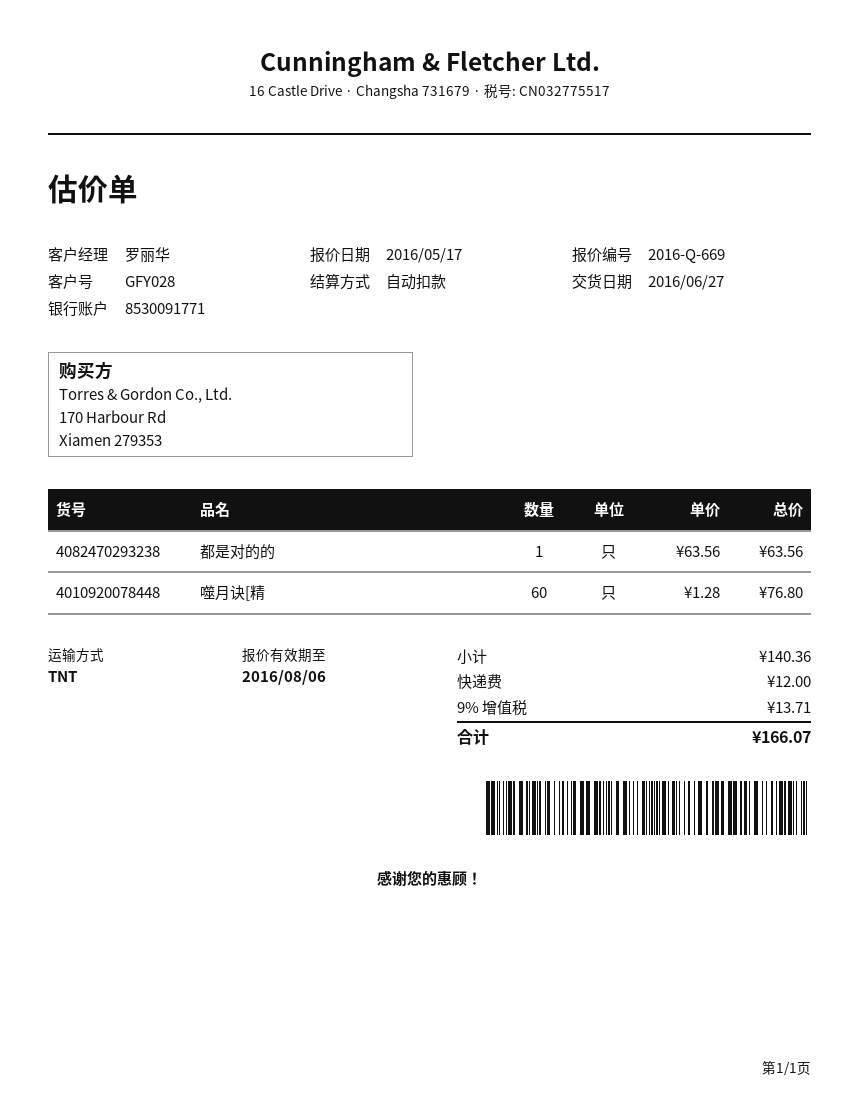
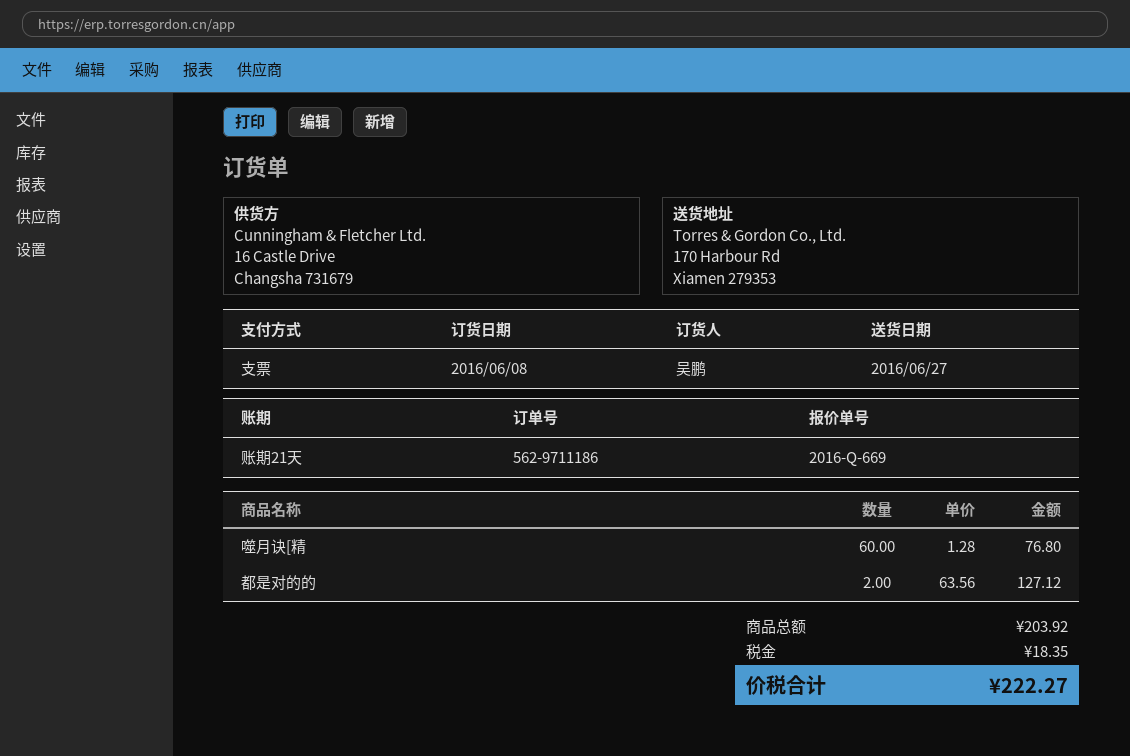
payment method: direct debit -> cheque
都是对的的: 1 x 63.56 = 63.56 -> 2 x 63.56 = 127.12
subtotal: 140.36 -> 203.92
shipping: 12.00 -> none
tax: 13.71 -> 18.35
total: 166.07 -> 222.27

